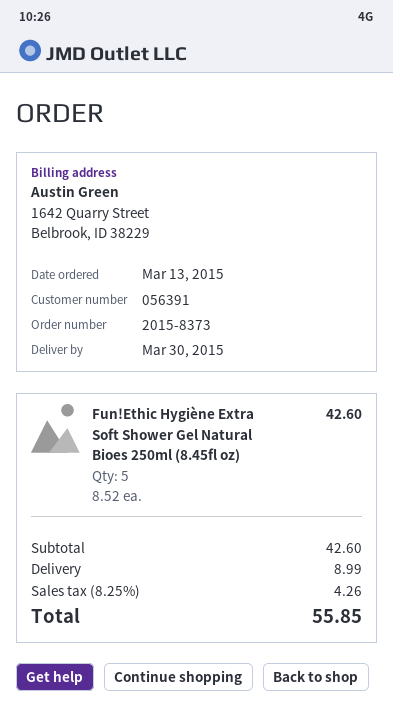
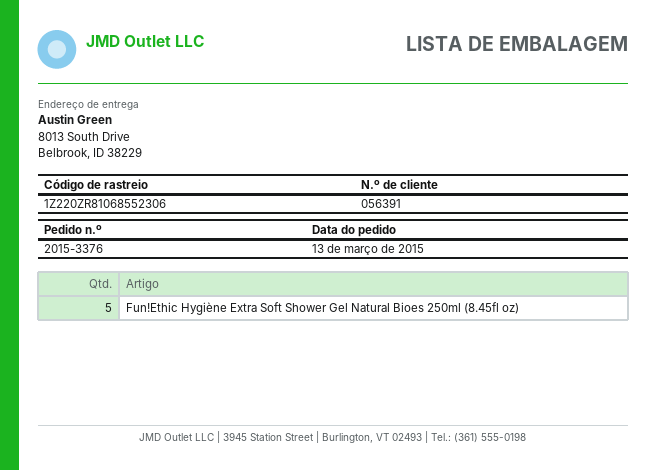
order number: 2015-8373 -> 2015-3376

